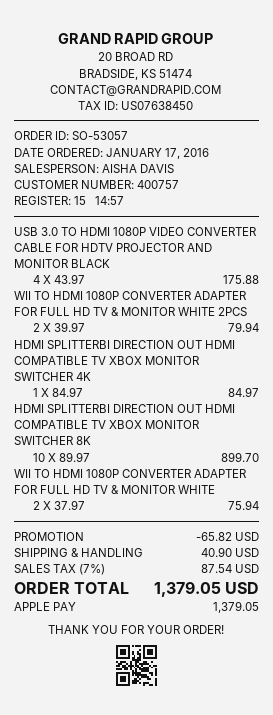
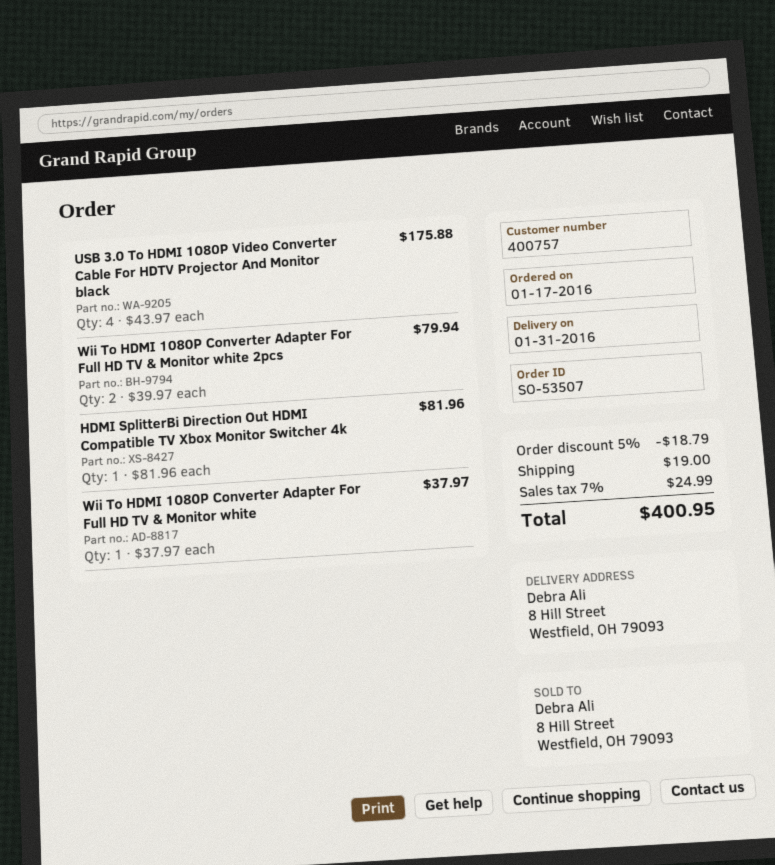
order number: SO-53057 -> SO-53507
HDMI SPLITTERBI DIRECTION OUT HDMI COMPATIBLE TV XBOX MONITOR SWITCHER 4K: 1 x 84.97 = 84.97 -> 1 x 81.96 = 81.96
HDMI SPLITTERBI DIRECTION OUT HDMI COMPATIBLE TV XBOX MONITOR SWITCHER 8K: 10 x 89.97 = 899.70 -> none
WII TO HDMI 1080P CONVERTER ADAPTER FOR FULL HD TV & MONITOR WHITE: 2 x 37.97 = 75.94 -> 1 x 37.97 = 37.97
discount: 65.82 -> 18.79
shipping: 40.90 -> 19.00
tax: 7% = 87.54 -> 7% = 24.99
total: 1379.05 -> 400.95

